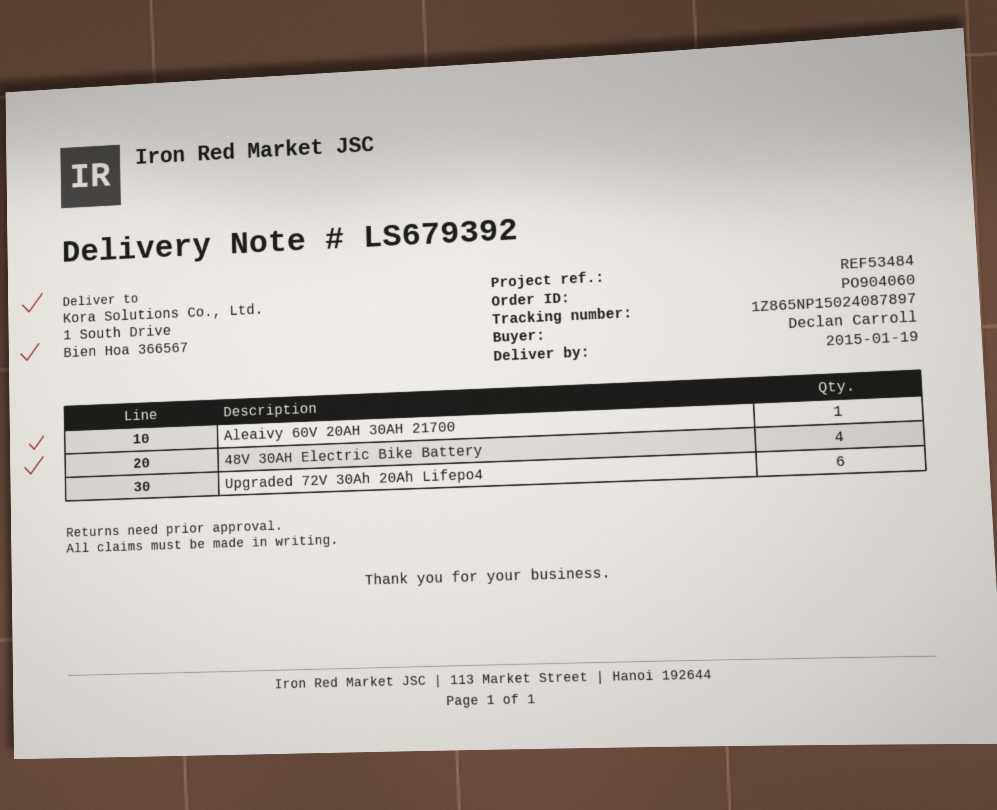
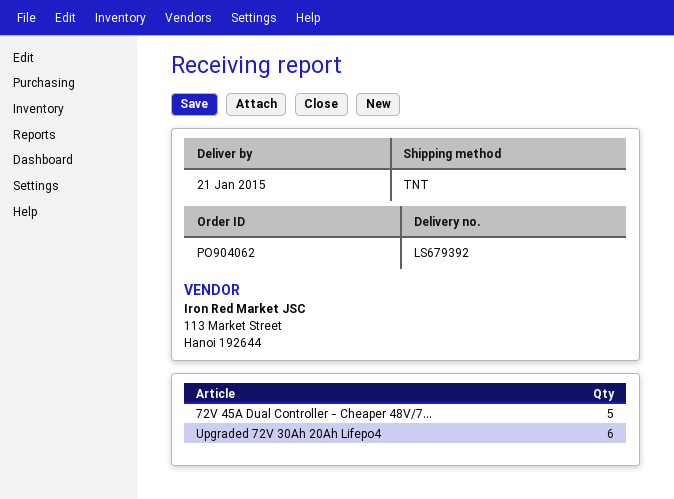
order number: PO904060 -> PO904062
delivery date: 2015-01-19 -> 2015-01-21
Aleaivy 60V 20AH 30AH 21700: 1 -> none
48V 30AH Electric Bike Battery: 4 -> none
72V 45A Dual Controller - Cheaper 48V/7...: none -> 5

